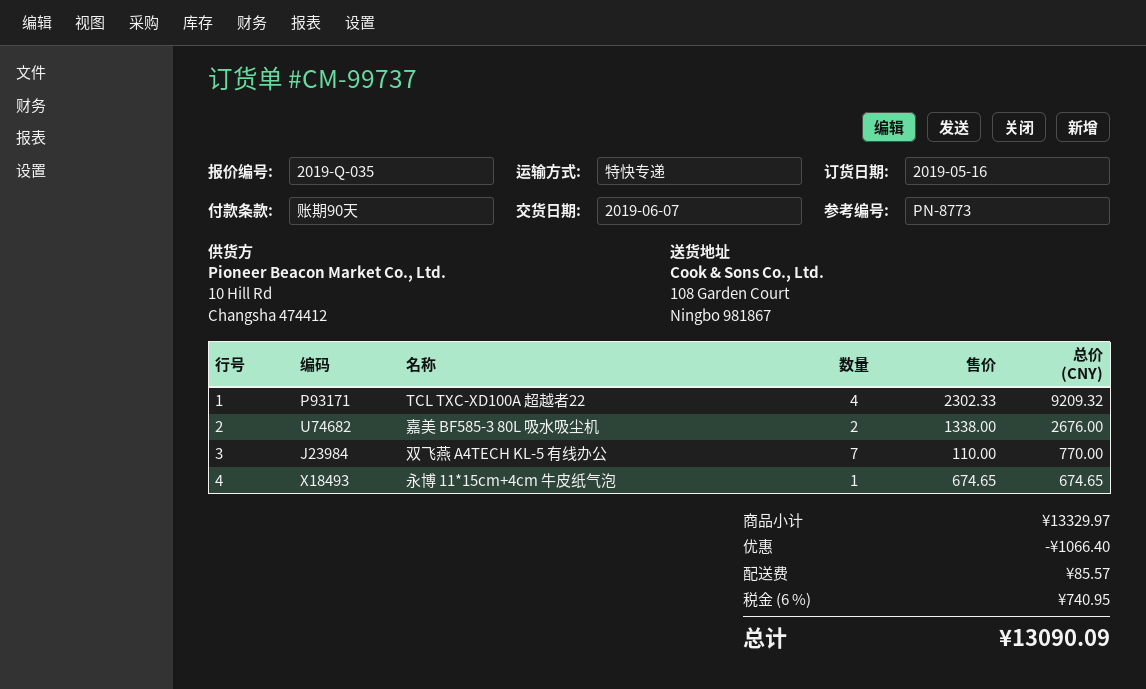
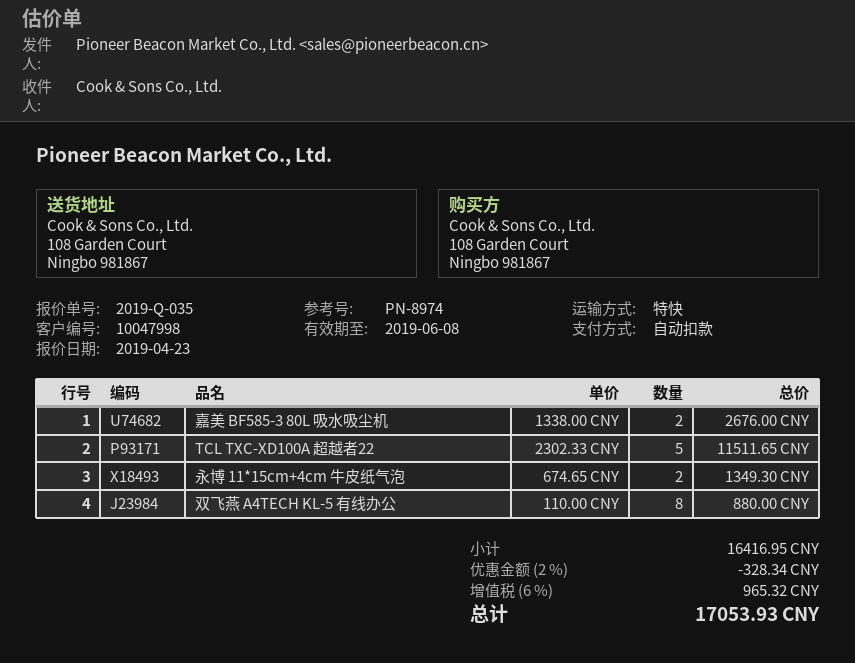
reference: PN-8773 -> PN-8974
TCL TXC-XD100A 超越者22: 4 x 2302.33 = 9209.32 -> 5 x 2302.33 = 11511.65
双飞燕 A4TECH KL-5 有线办公: 7 x 110.00 = 770.00 -> 8 x 110.00 = 880.00
永博 11*15cm+4cm 牛皮纸气泡: 1 x 674.65 = 674.65 -> 2 x 674.65 = 1349.30
subtotal: 13329.97 -> 16416.95
discount: 1066.40 -> 328.34
shipping: 85.57 -> none
tax: 6% = 740.95 -> 6% = 965.32
total: 13090.09 -> 17053.93

